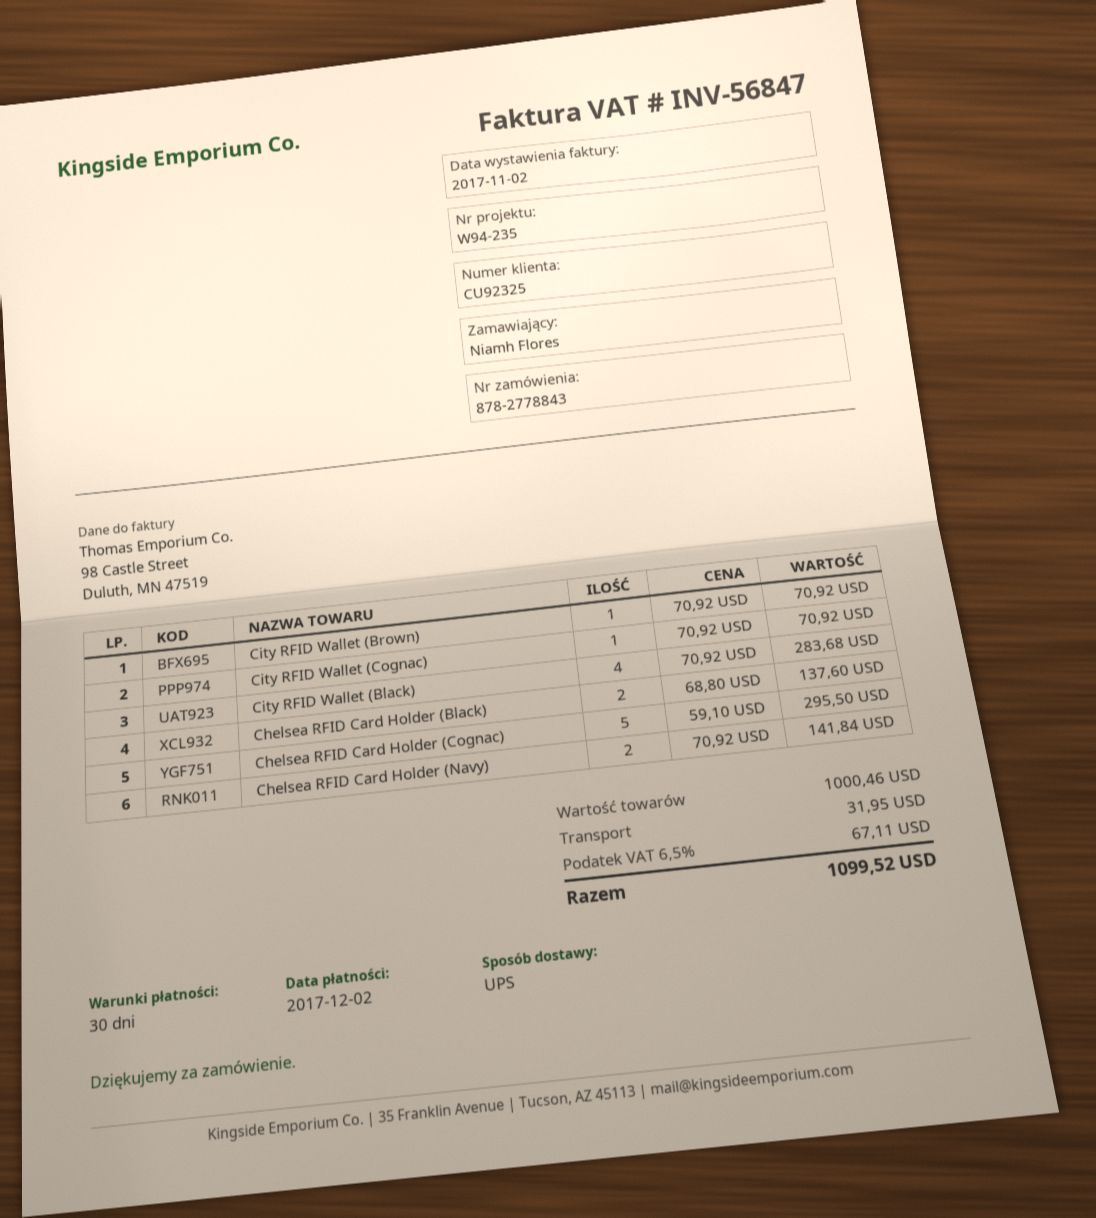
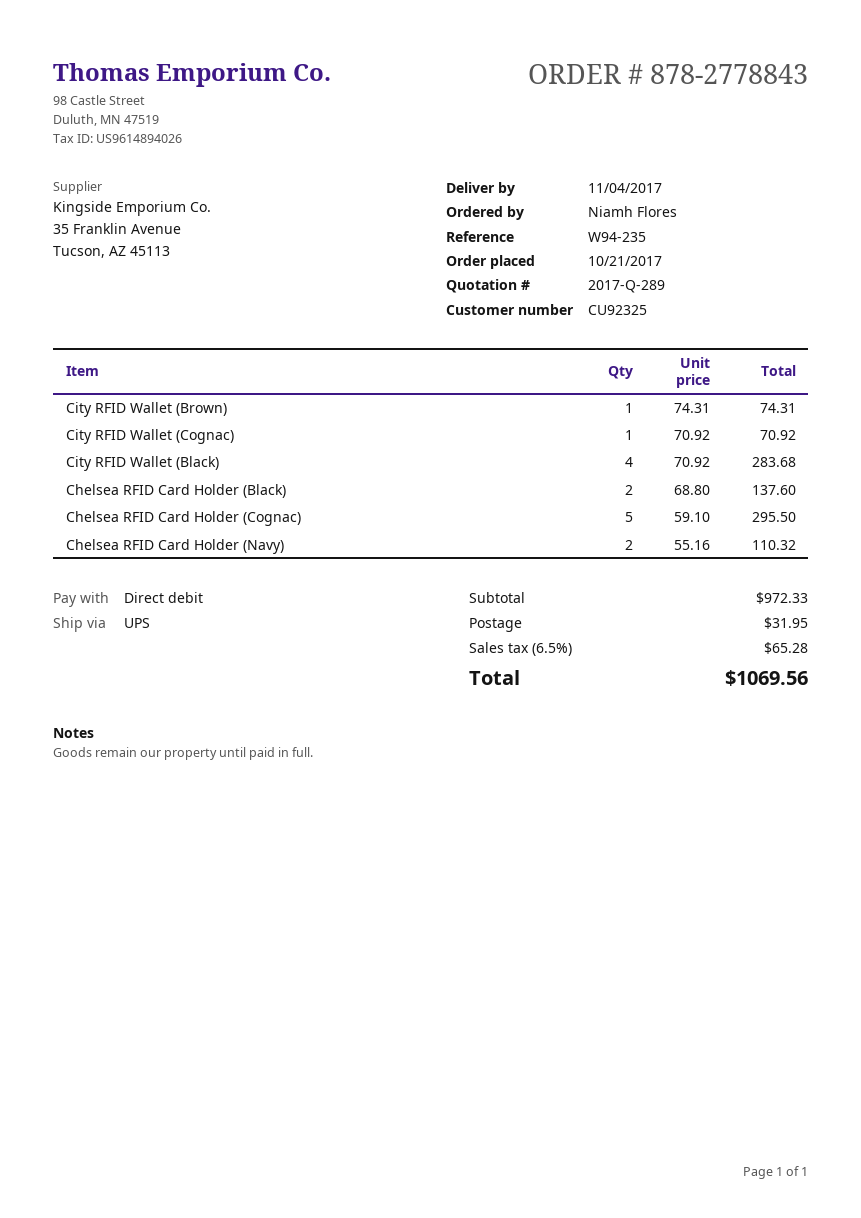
City RFID Wallet (Brown): 1 x 70.92 = 70.92 -> 1 x 74.31 = 74.31
Chelsea RFID Card Holder (Navy): 2 x 70.92 = 141.84 -> 2 x 55.16 = 110.32
subtotal: 1000.46 -> 972.33
tax: 6.5% = 67.11 -> 6.5% = 65.28
total: 1099.52 -> 1069.56

